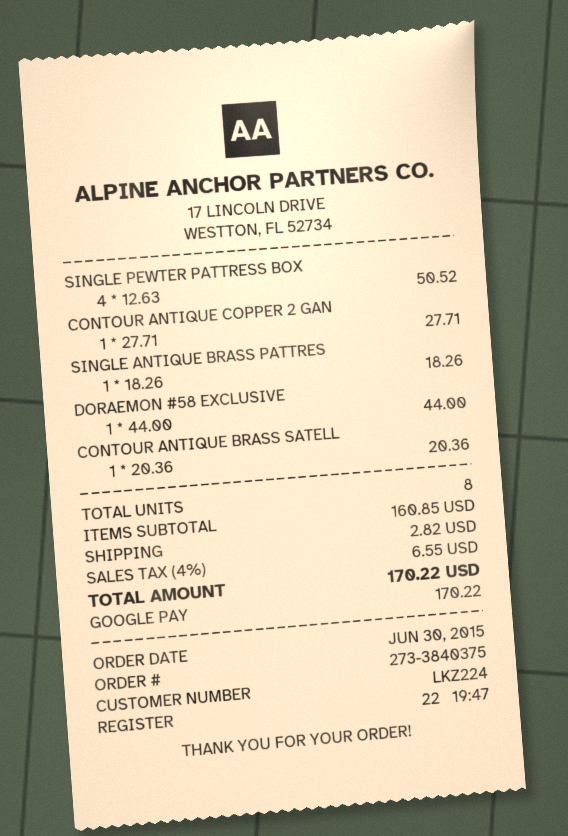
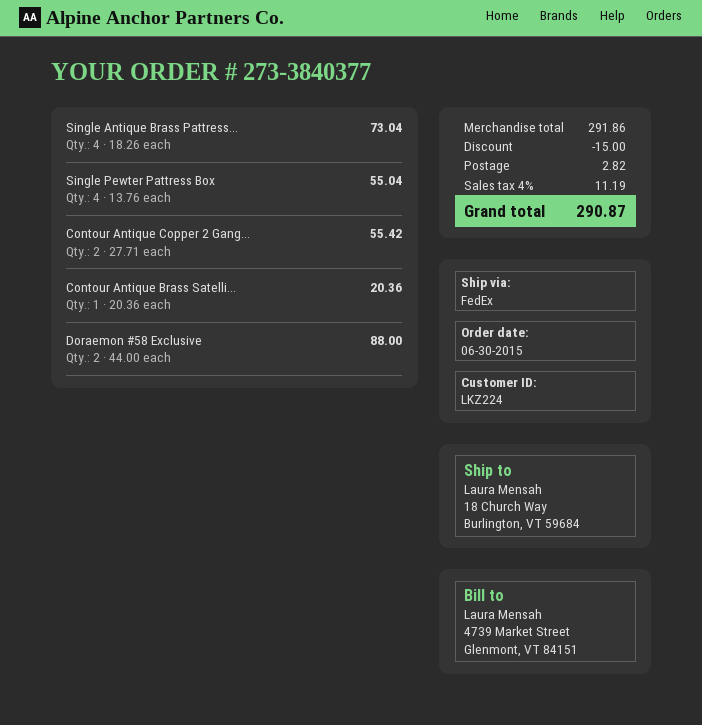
order number: 273-3840375 -> 273-3840377
SINGLE PEWTER PATTRESS BOX: 4 x 12.63 = 50.52 -> 4 x 13.76 = 55.04
CONTOUR ANTIQUE COPPER 2 GAN: 1 x 27.71 = 27.71 -> 2 x 27.71 = 55.42
SINGLE ANTIQUE BRASS PATTRES: 1 x 18.26 = 18.26 -> 4 x 18.26 = 73.04
DORAEMON #58 EXCLUSIVE: 1 x 44.00 = 44.00 -> 2 x 44.00 = 88.00
subtotal: 160.85 -> 291.86
discount: none -> 15.00
tax: 4% = 6.55 -> 4% = 11.19
total: 170.22 -> 290.87

